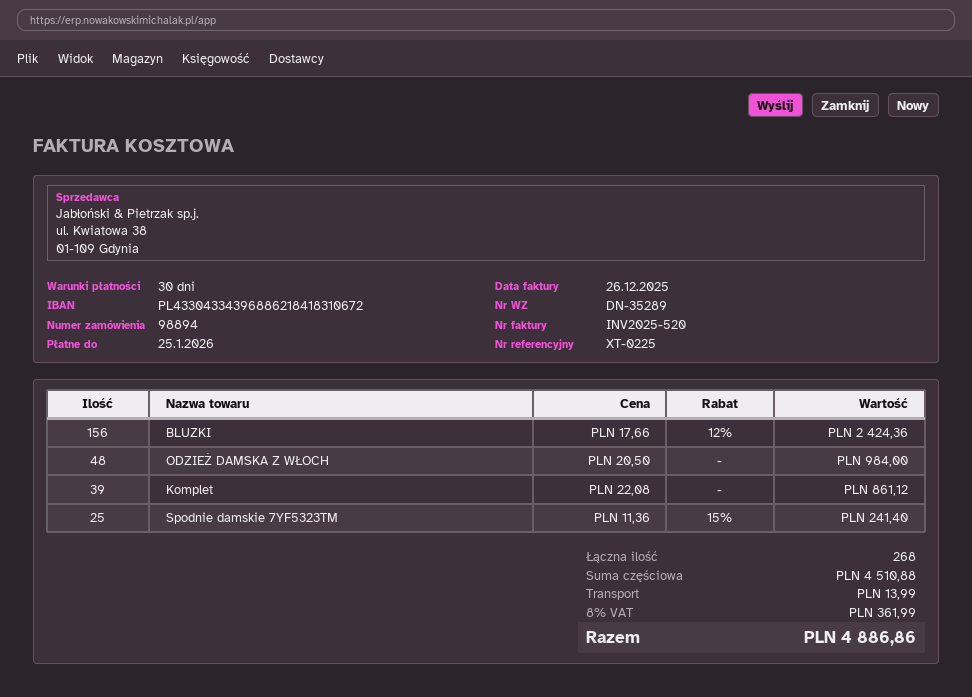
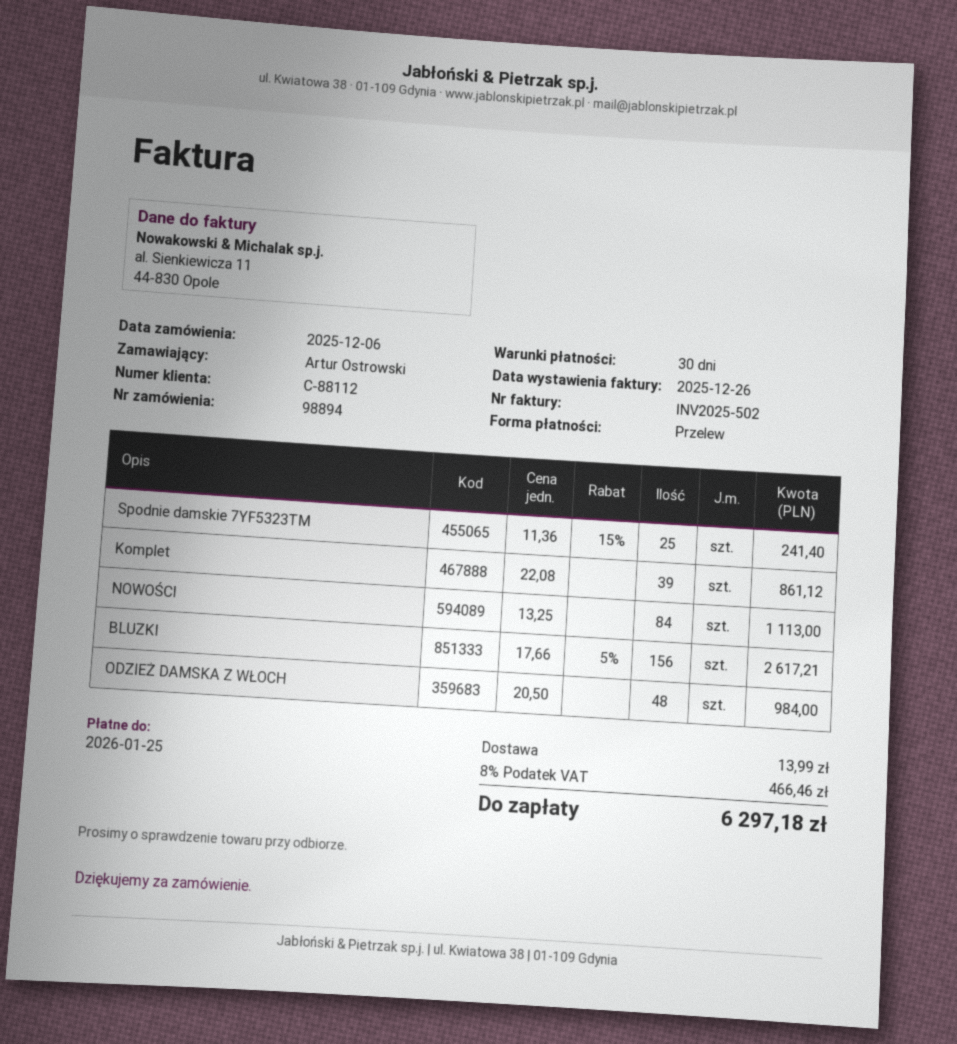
invoice number: INV2025-520 -> INV2025-502
BLUZKI: 156 x 17.66 - 12% = 2424.36 -> 156 x 17.66 - 5% = 2617.21
NOWOŚCI: none -> 84 x 13.25 = 1113.00
tax: 8% = 361.99 -> 8% = 466.46
total: 4886.86 -> 6297.18

